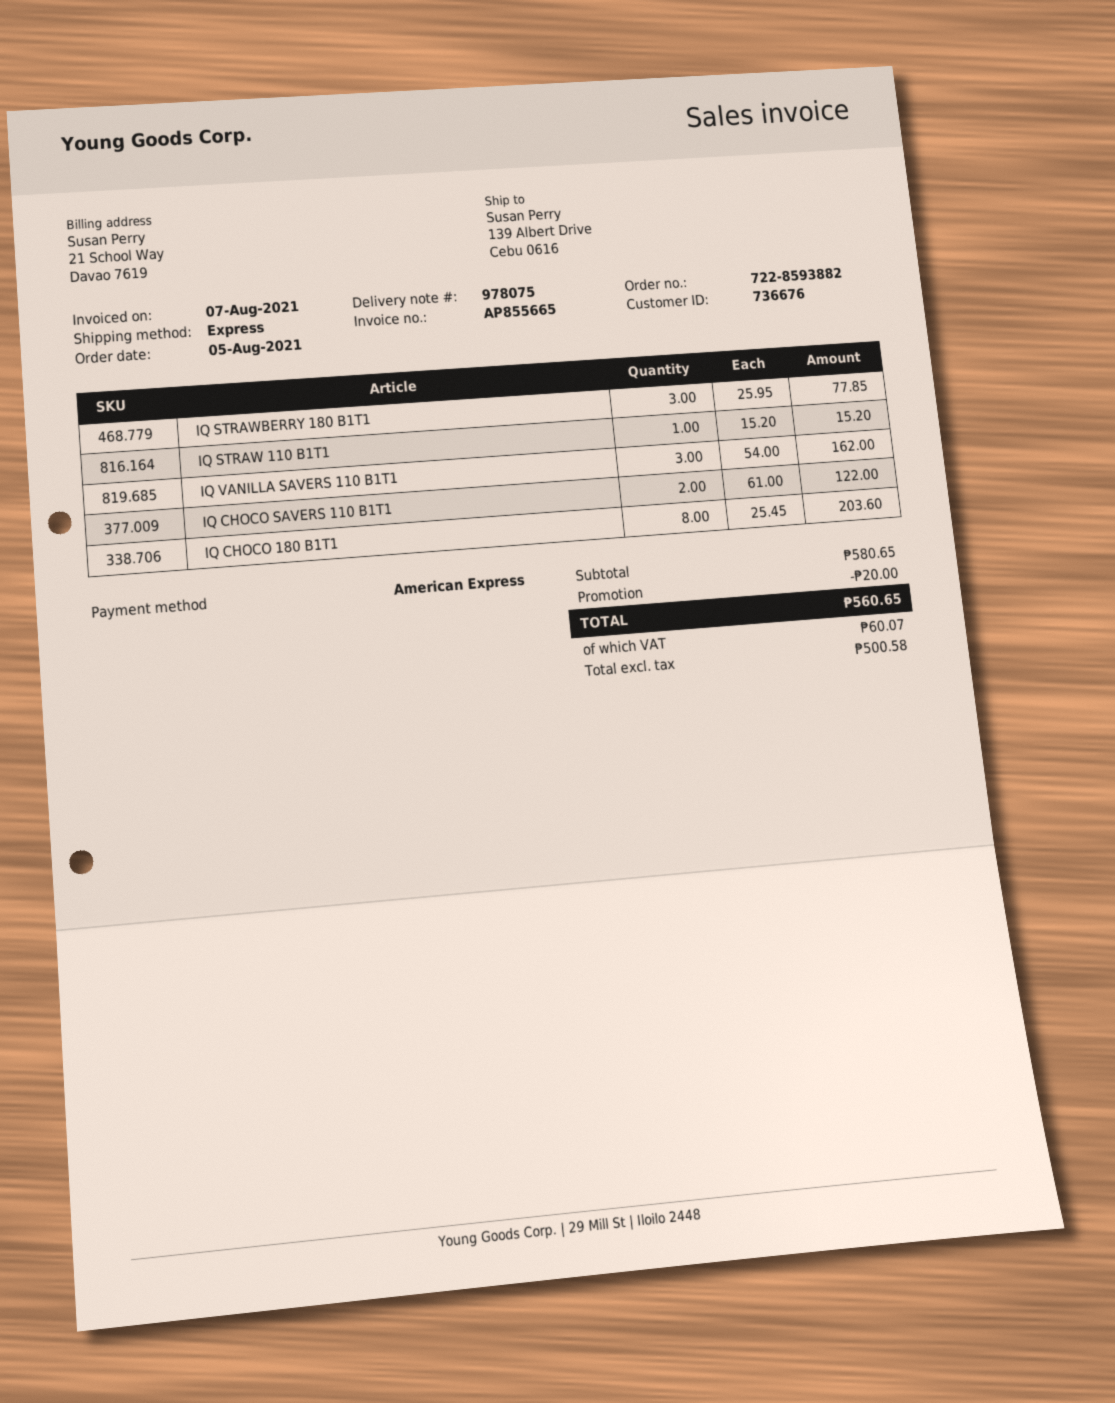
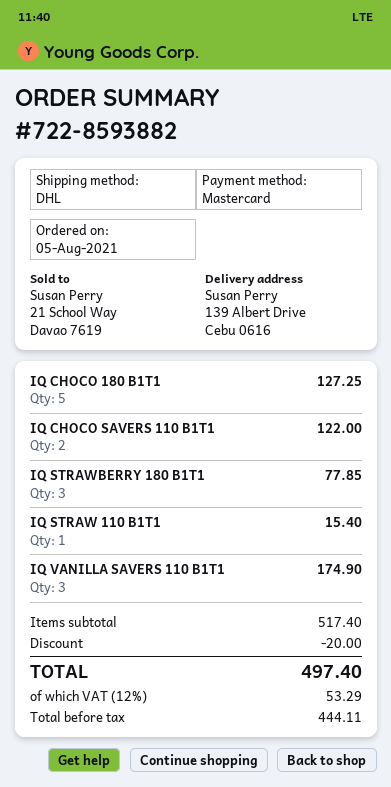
payment method: American Express -> Mastercard
shipping method: express -> DHL
IQ STRAW 110 B1T1: 1 for 15.20 -> 1 for 15.40
IQ VANILLA SAVERS 110 B1T1: 3 for 162.00 -> 3 for 174.90
IQ CHOCO 180 B1T1: 8 for 203.60 -> 5 for 127.25
subtotal: 580.65 -> 517.40
net: 500.58 -> 444.11
tax: 60.07 -> 53.29
total: 560.65 -> 497.40

